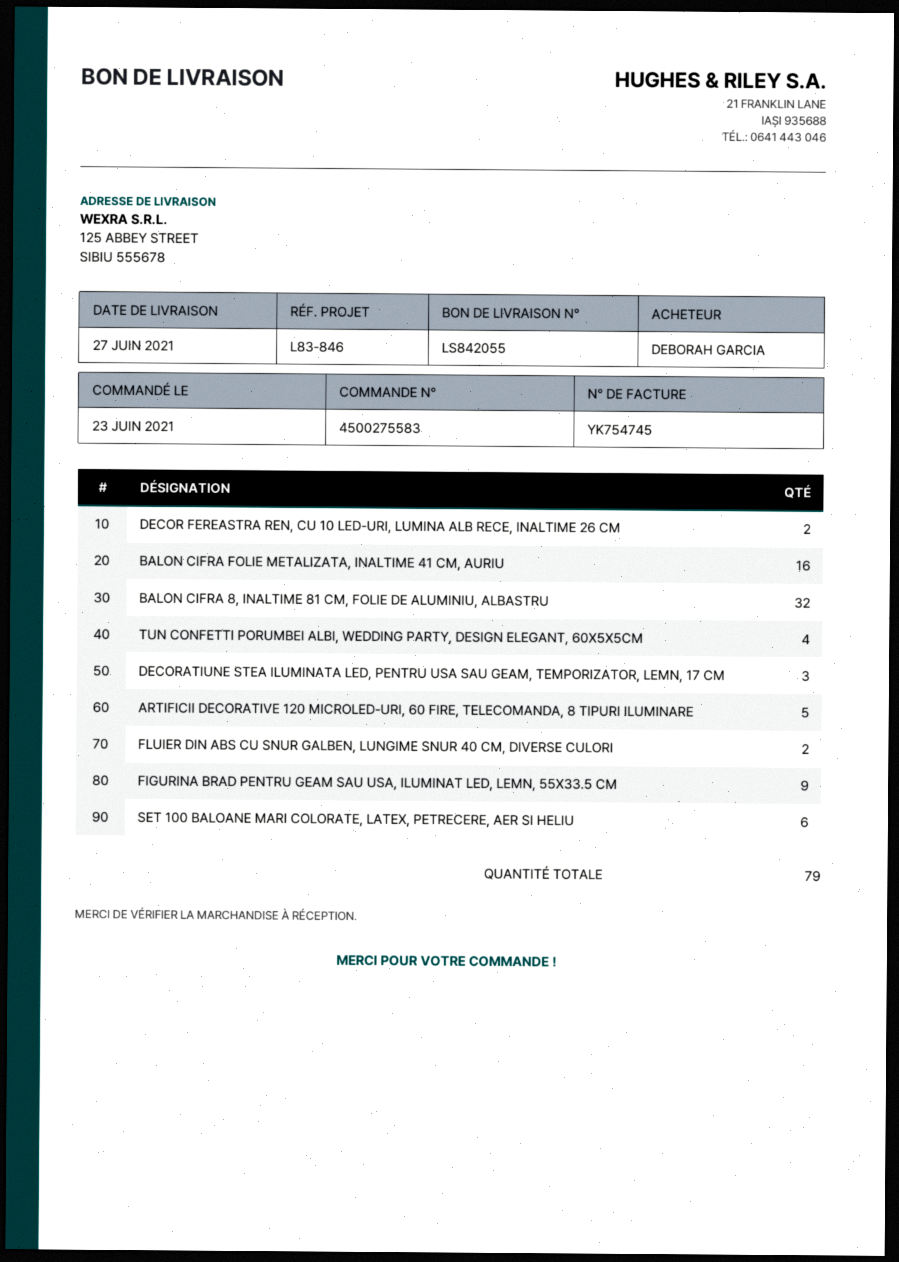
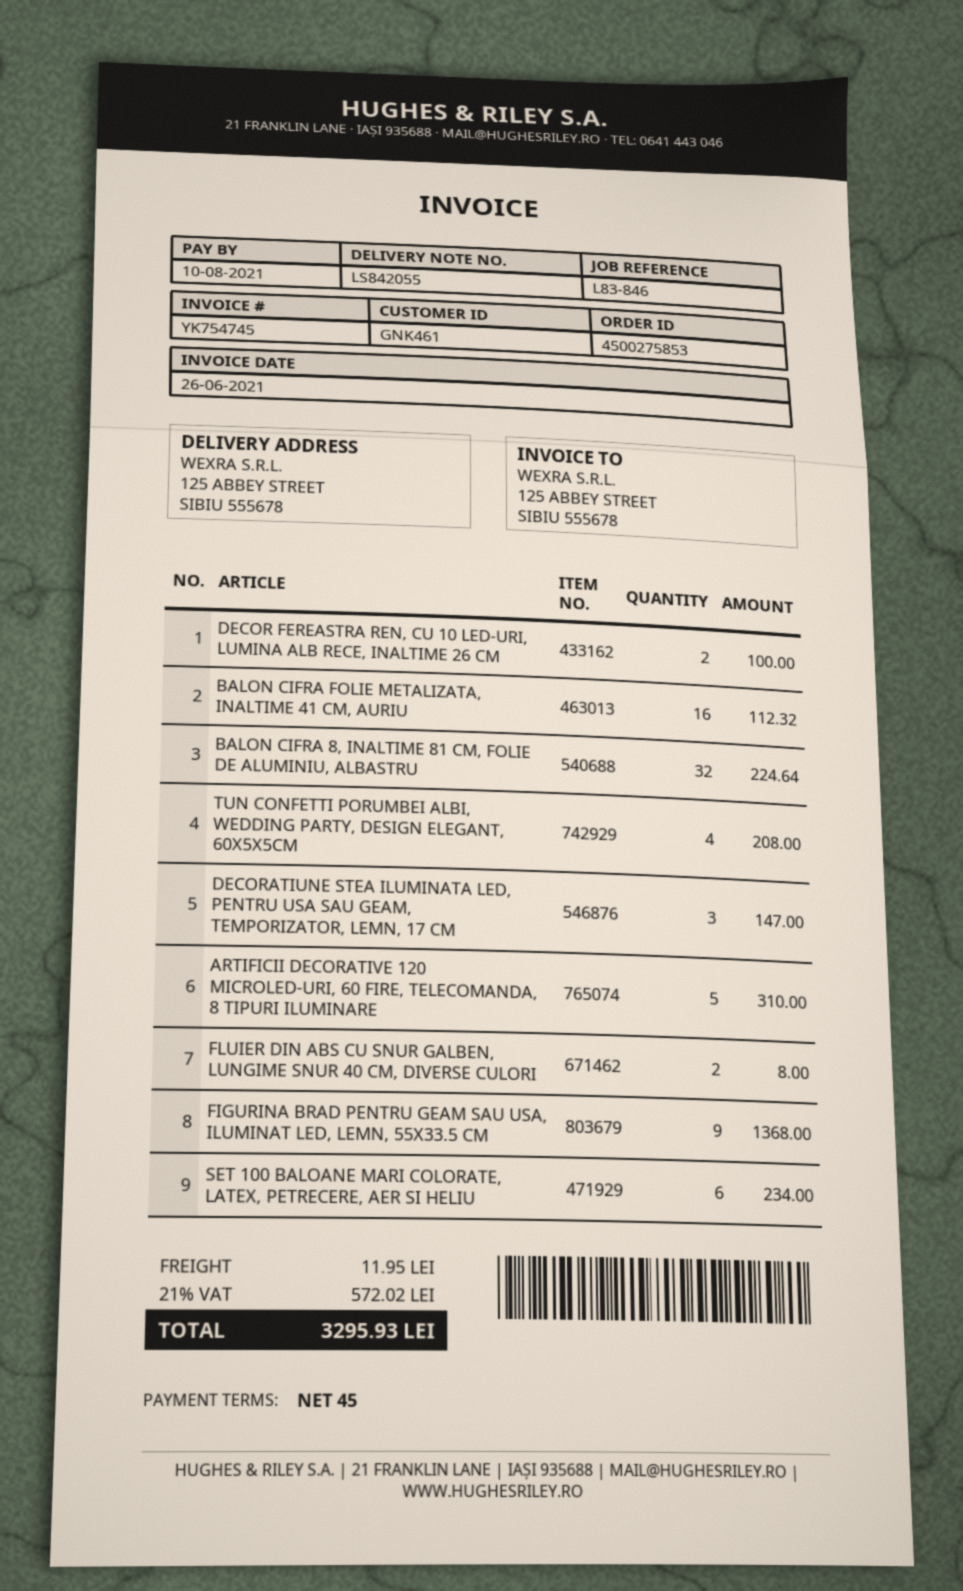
order number: 4500275583 -> 4500275853

